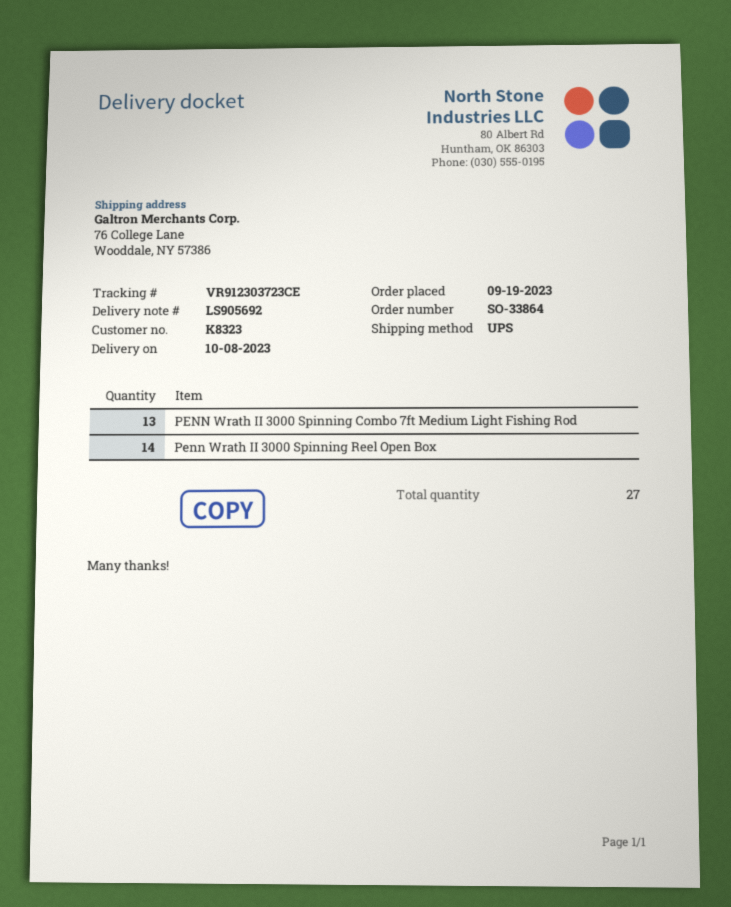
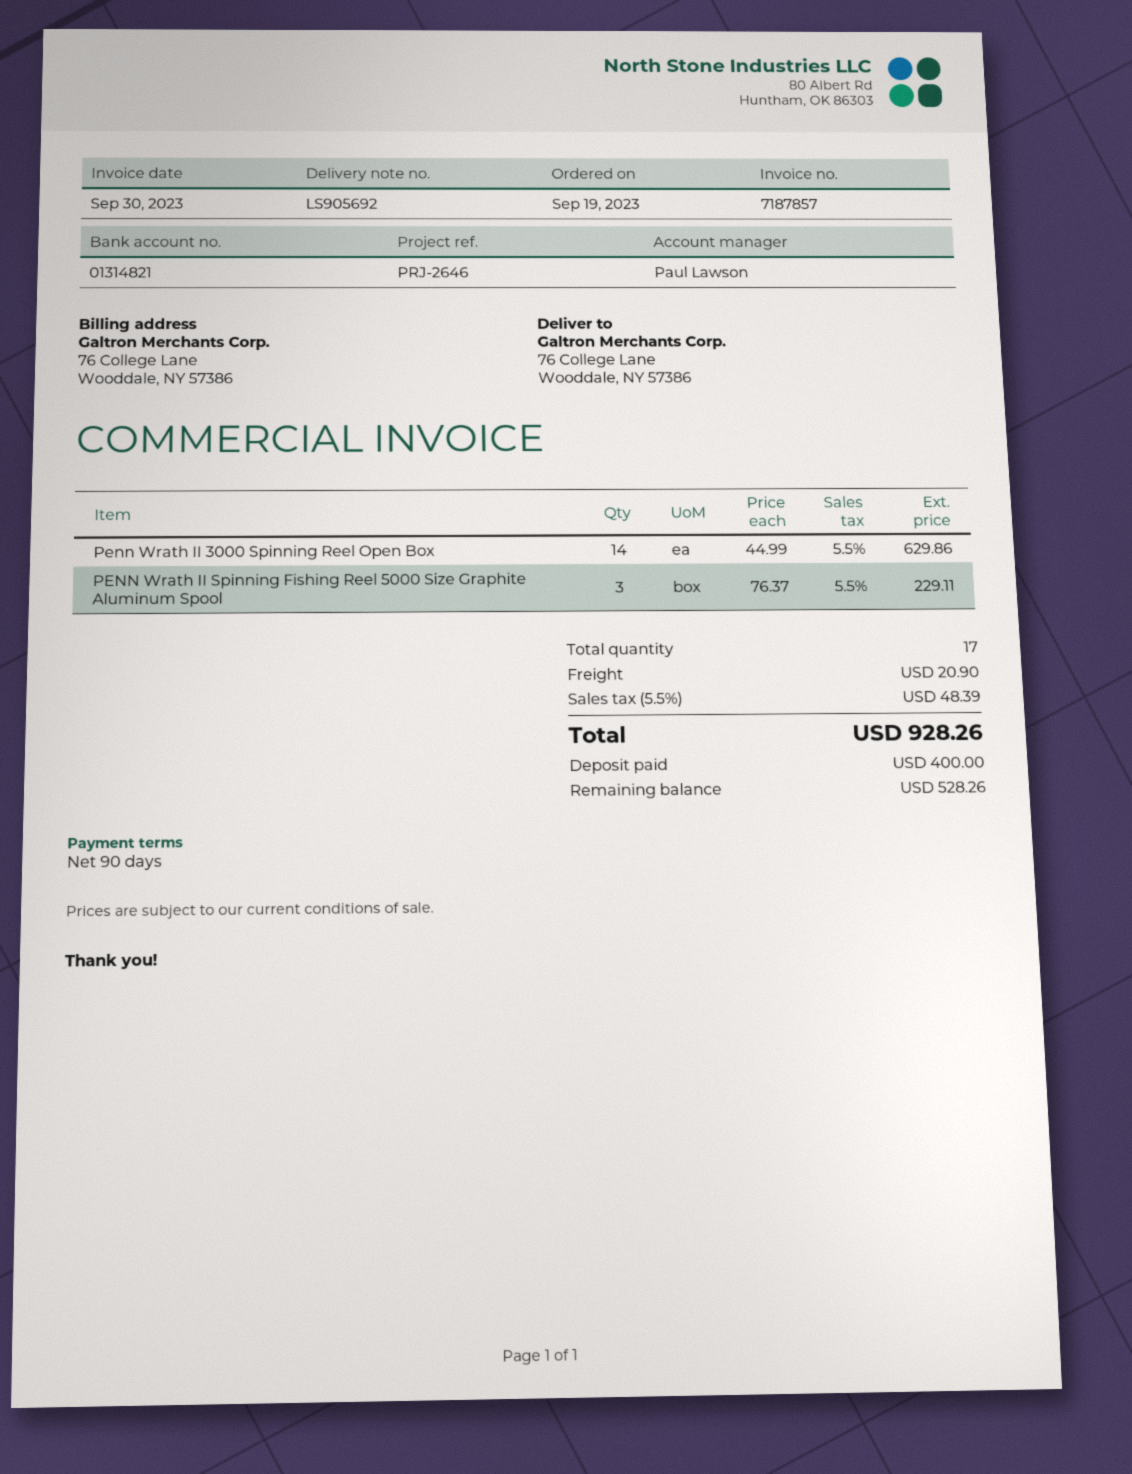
PENN Wrath II 3000 Spinning Combo 7ft Medium Light Fishing Rod: 13 -> none
PENN Wrath II Spinning Fishing Reel 5000 Size Graphite Aluminum Spool: none -> 3
total quantity: 27 -> 17

